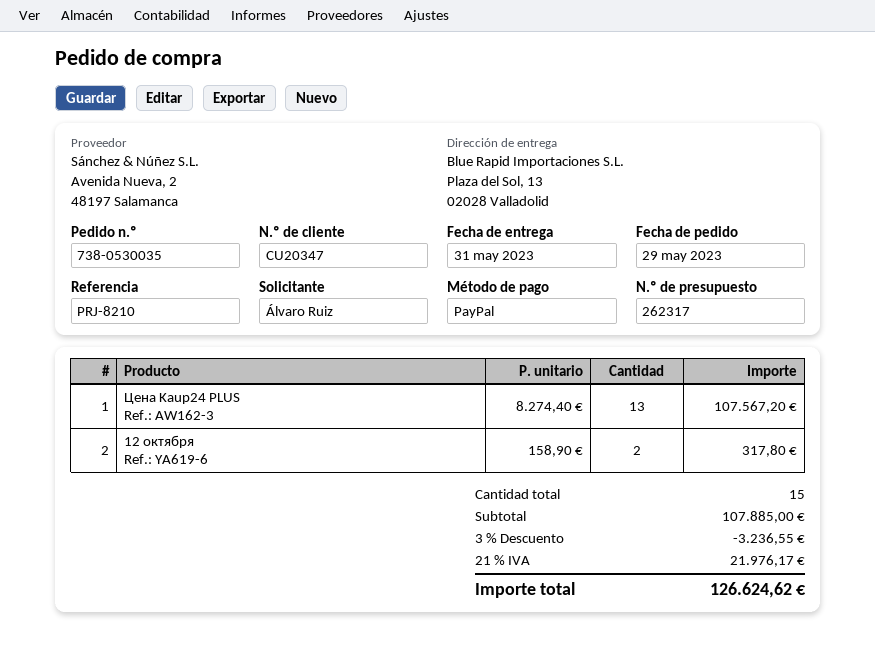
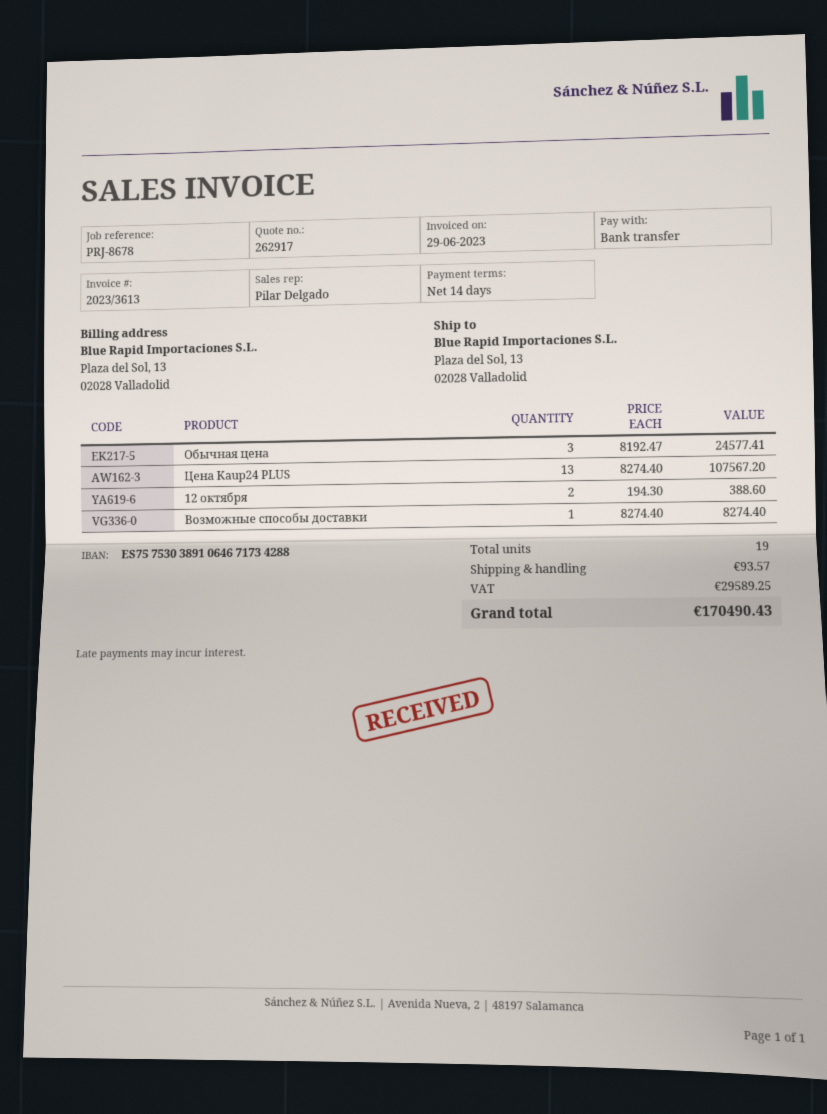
quote number: 262317 -> 262917
reference: PRJ-8210 -> PRJ-8678
payment method: PayPal -> bank transfer
12 октября: 2 x 158.90 = 317.80 -> 2 x 194.30 = 388.60
Обычная цена: none -> 3 x 8192.47 = 24577.41
Возможные способы доставки: none -> 1 x 8274.40 = 8274.40
total quantity: 15 -> 19
discount: 3% = 3236.55 -> none
shipping: none -> 93.57
tax: 21976.17 -> 29589.25
total: 126624.62 -> 170490.43

